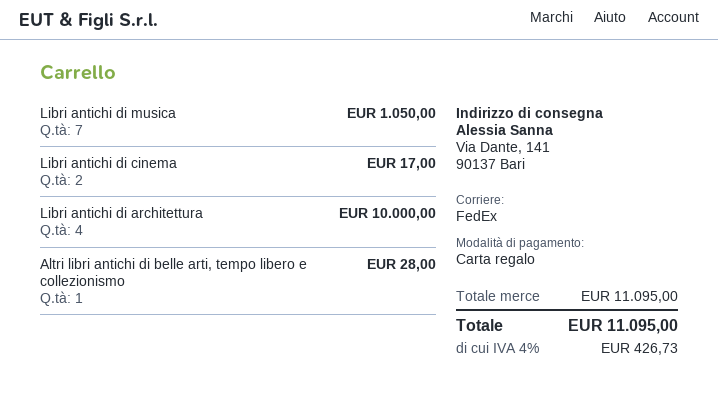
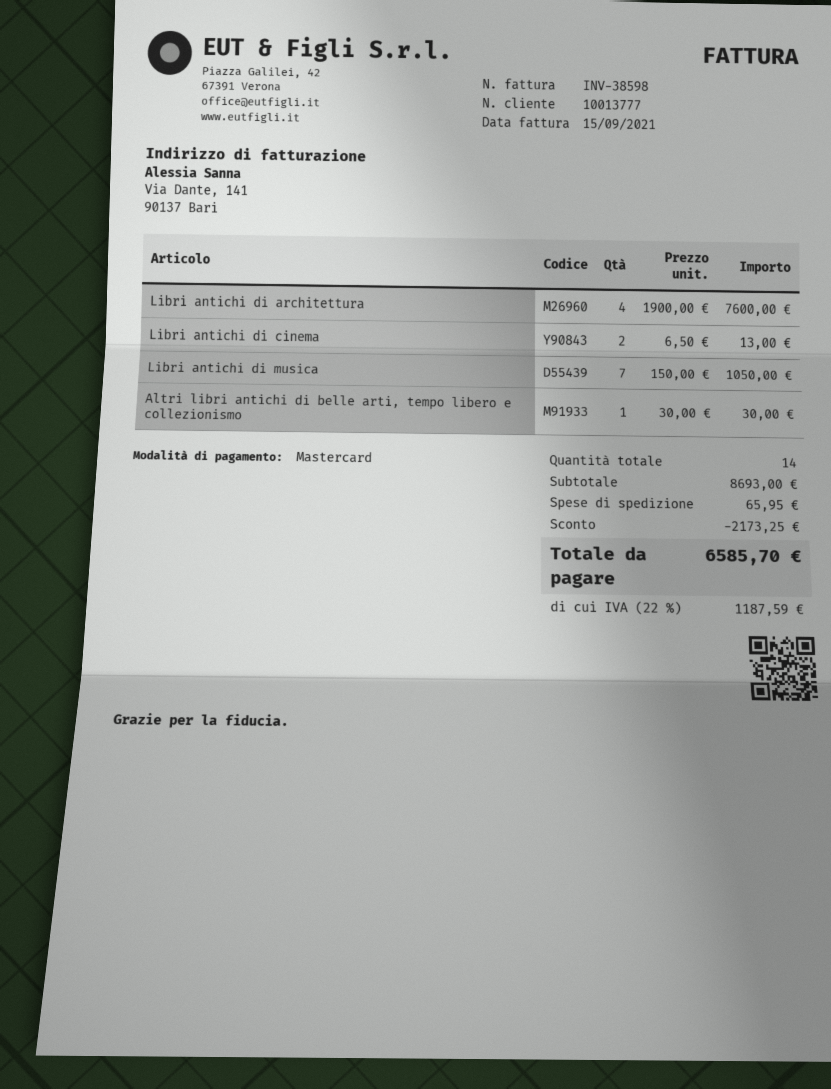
payment method: gift card -> Mastercard
Libri antichi di cinema: 2 for 17.00 -> 2 for 13.00
Libri antichi di architettura: 4 for 10000.00 -> 4 for 7600.00
Altri libri antichi di belle arti, tempo libero e collezionismo: 1 for 28.00 -> 1 for 30.00
subtotal: 11095.00 -> 8693.00
discount: none -> 2173.25
shipping: none -> 65.95
tax: 4% = 426.73 -> 22% = 1187.59
total: 11095.00 -> 6585.70

